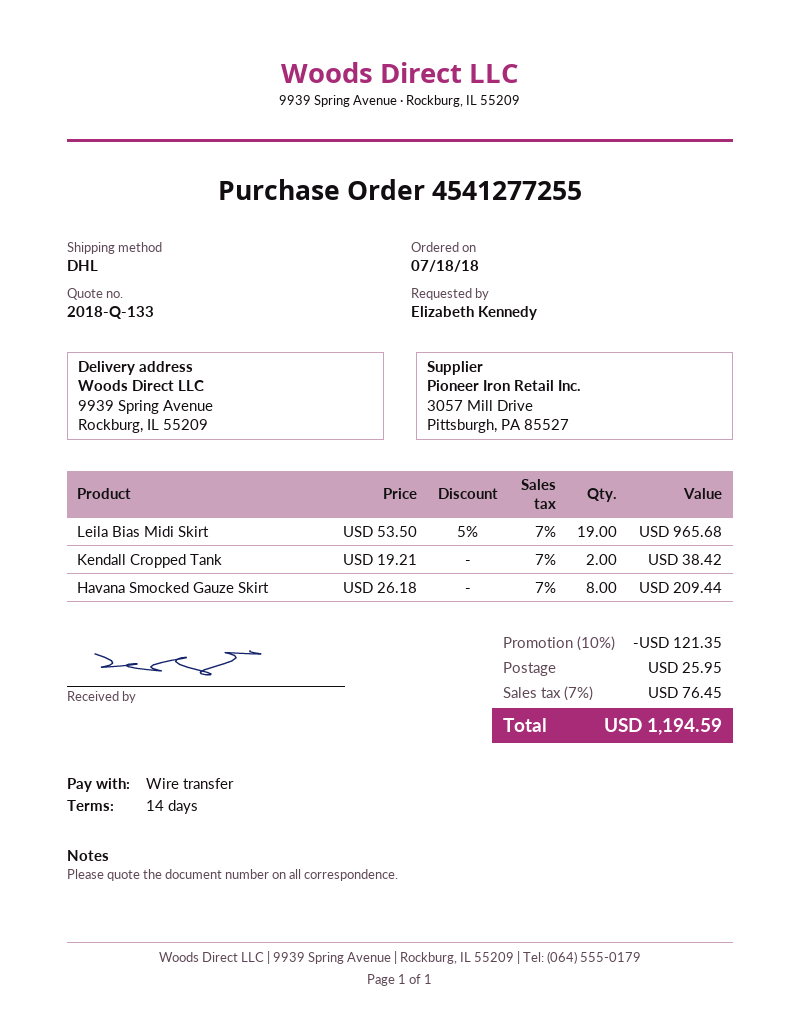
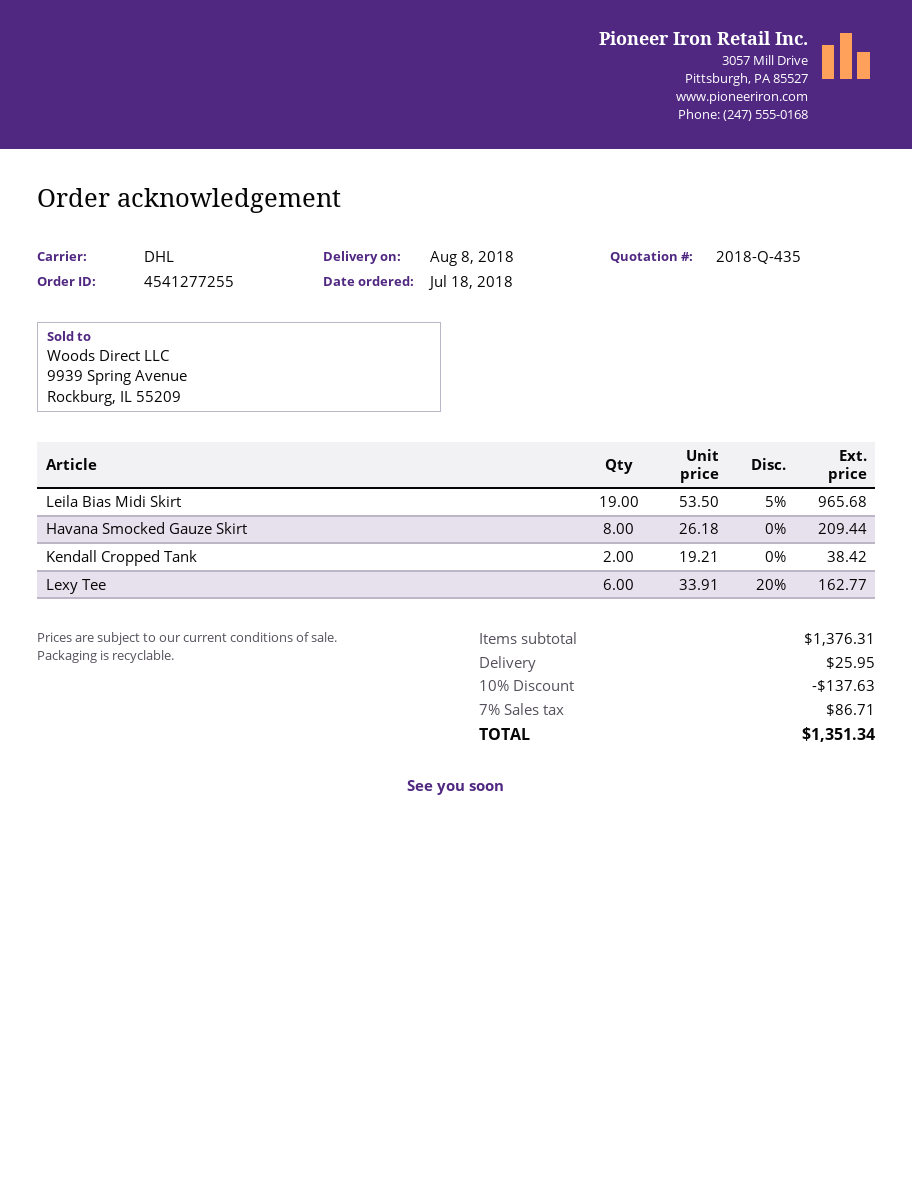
quote number: 2018-Q-133 -> 2018-Q-435
Lexy Tee: none -> 6 x 33.91 - 20% = 162.77
discount: 10% = 121.35 -> 10% = 137.63
tax: 7% = 76.45 -> 7% = 86.71
total: 1194.59 -> 1351.34

